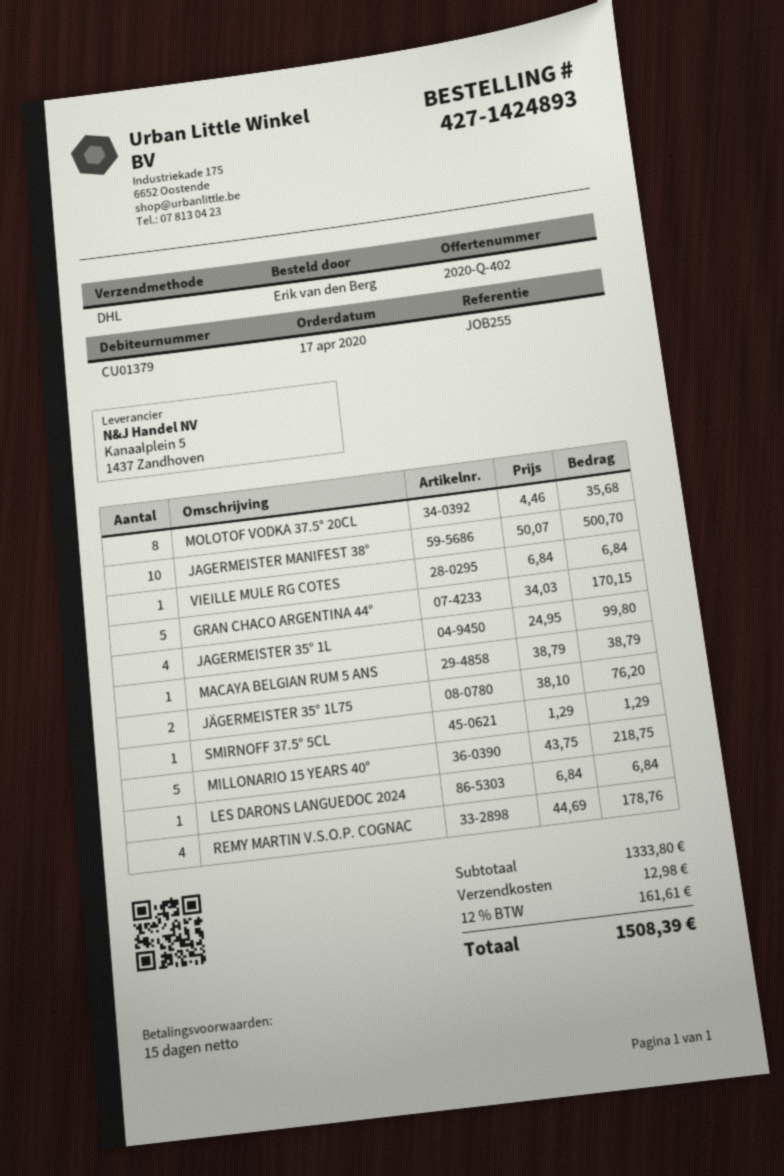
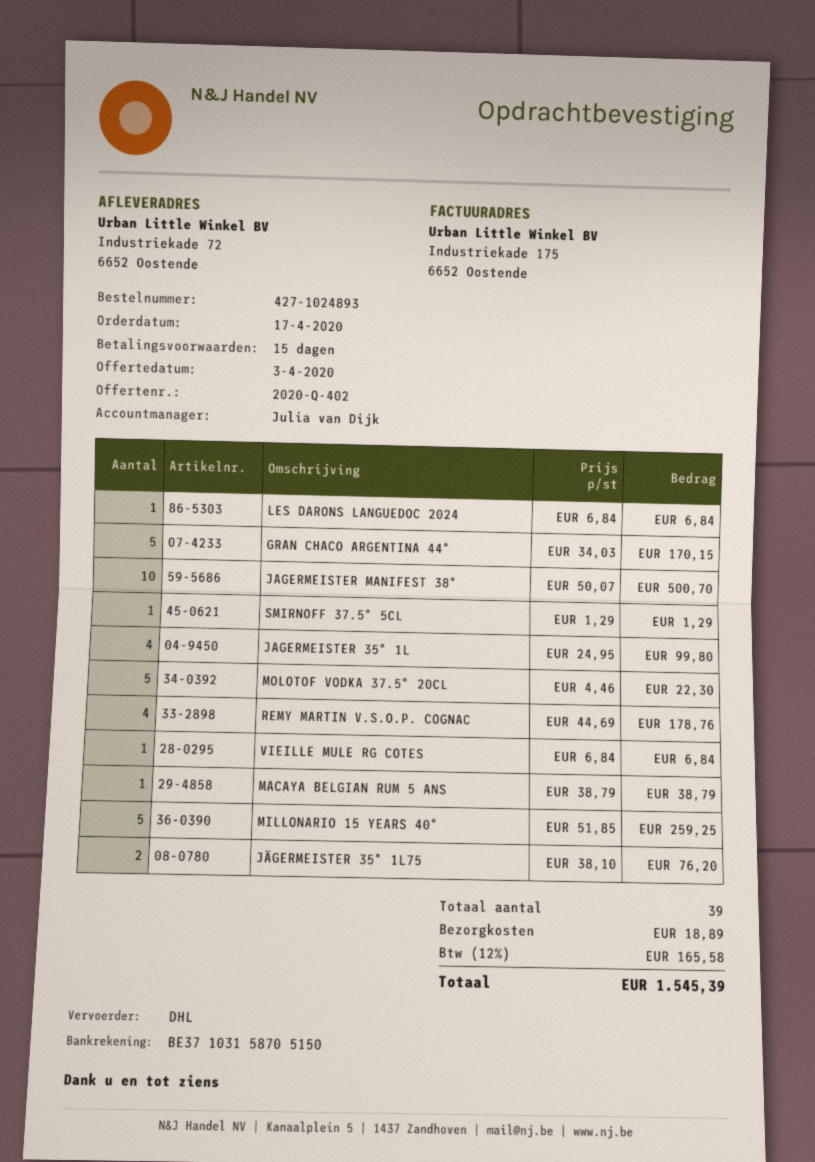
order number: 427-1424893 -> 427-1024893
MOLOTOF VODKA 37.5° 20CL: 8 x 4.46 = 35.68 -> 5 x 4.46 = 22.30
MILLONARIO 15 YEARS 40°: 5 x 43.75 = 218.75 -> 5 x 51.85 = 259.25
shipping: 12.98 -> 18.89
tax: 12% = 161.61 -> 12% = 165.58
total: 1508.39 -> 1545.39

